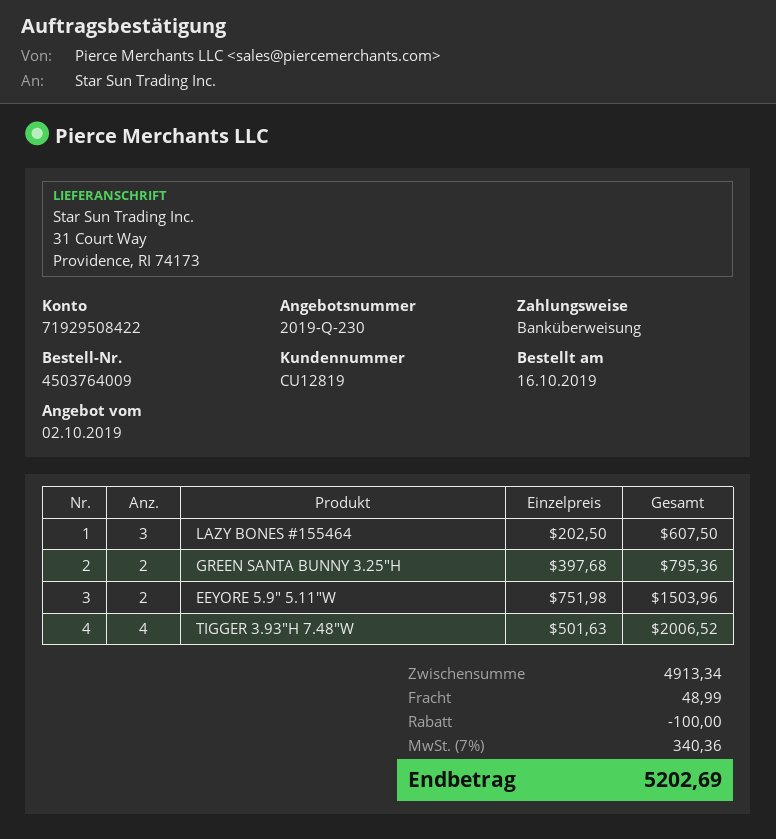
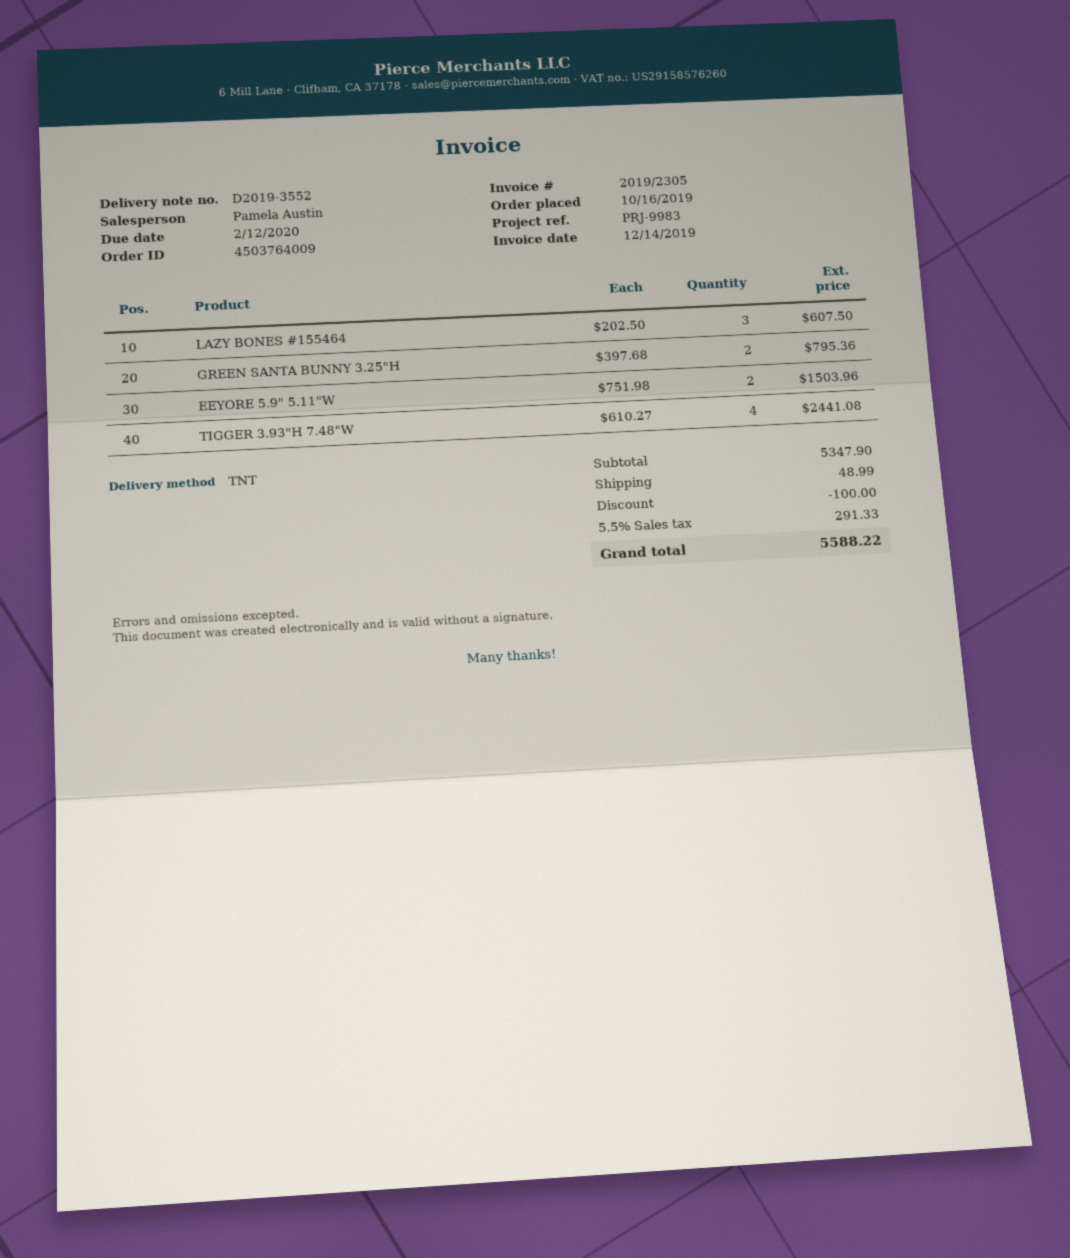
TIGGER 3.93"H 7.48"W: 4 x 501.63 = 2006.52 -> 4 x 610.27 = 2441.08
subtotal: 4913.34 -> 5347.90
tax: 7% = 340.36 -> 5.5% = 291.33
total: 5202.69 -> 5588.22

